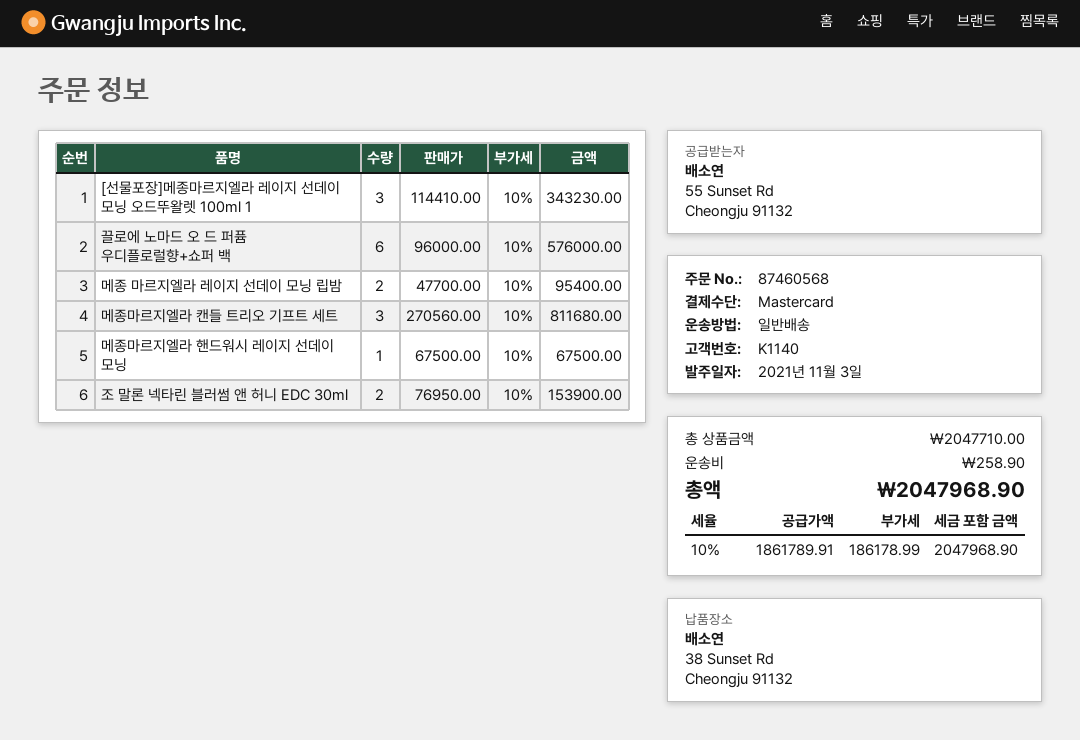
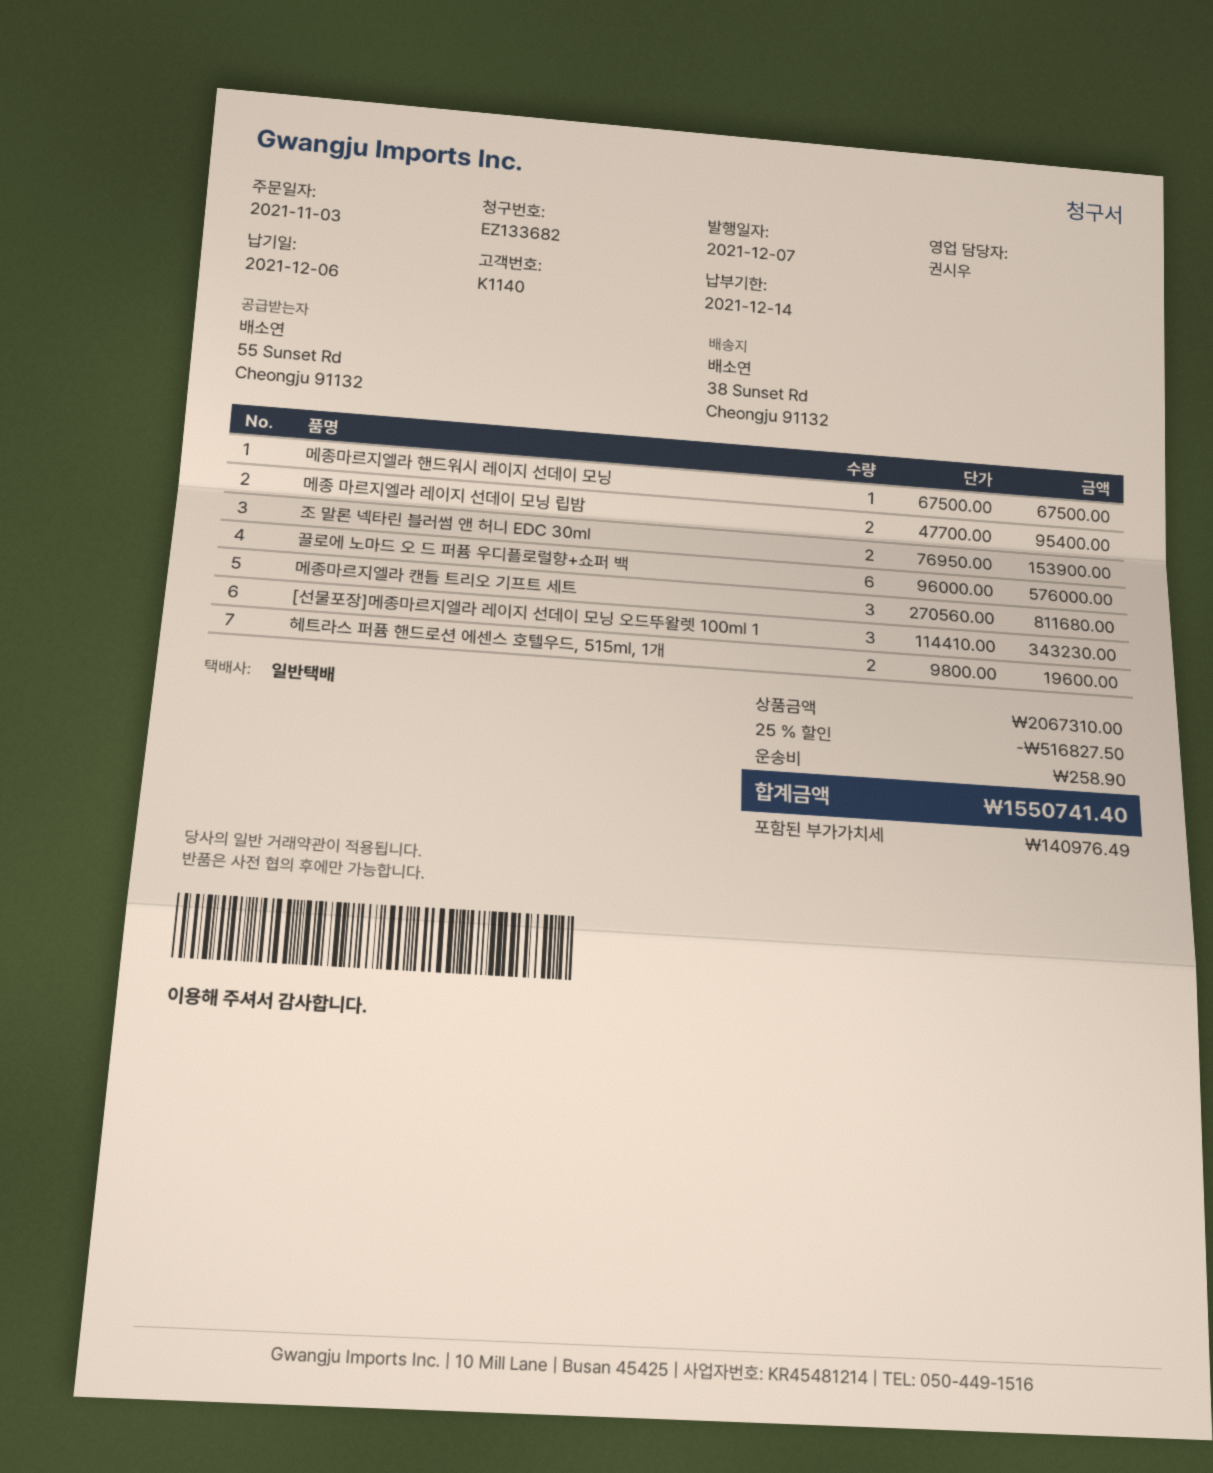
헤트라스 퍼퓸 핸드로션 에센스 호텔우드, 515ml, 1개: none -> 2 x 9800.00 = 19600.00
subtotal: 2047710.00 -> 2067310.00
discount: none -> 25% = 516827.50
tax: 186178.99 -> 140976.49
total: 2047968.90 -> 1550741.40

